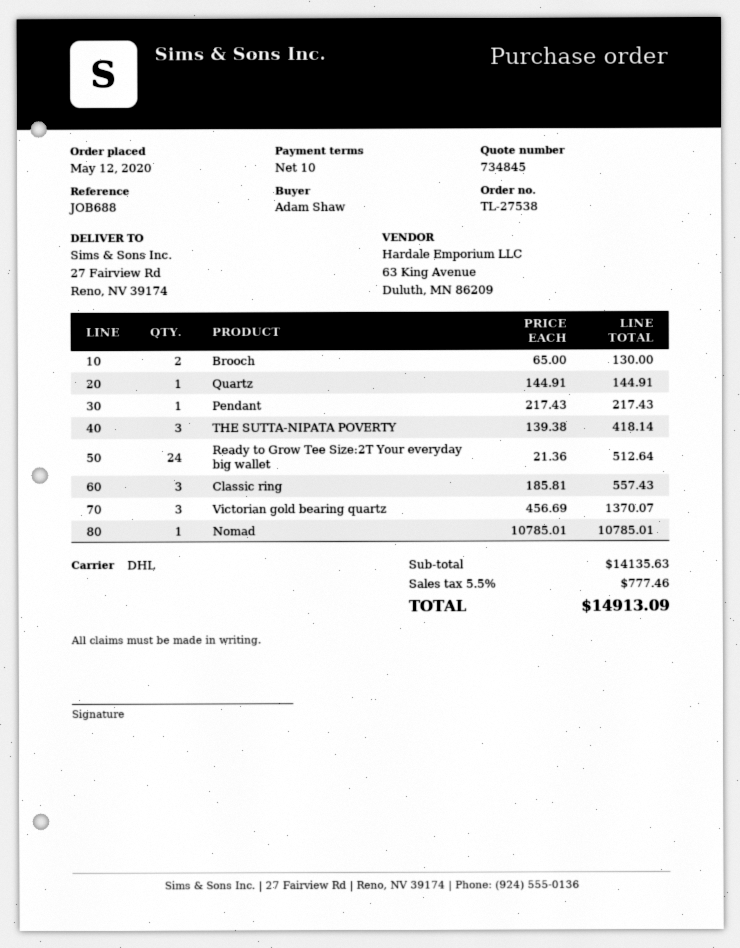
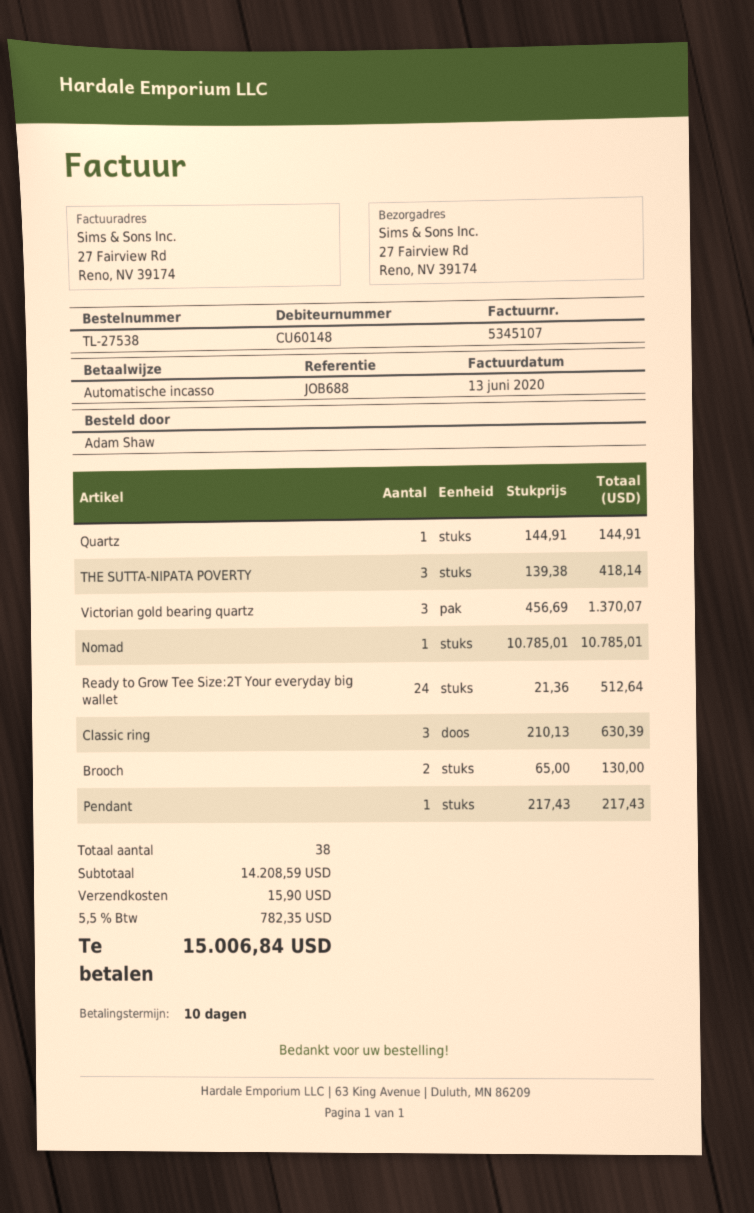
Classic ring: 3 x 185.81 = 557.43 -> 3 x 210.13 = 630.39
subtotal: 14135.63 -> 14208.59
shipping: none -> 15.90
tax: 5.5% = 777.46 -> 5.5% = 782.35
total: 14913.09 -> 15006.84

